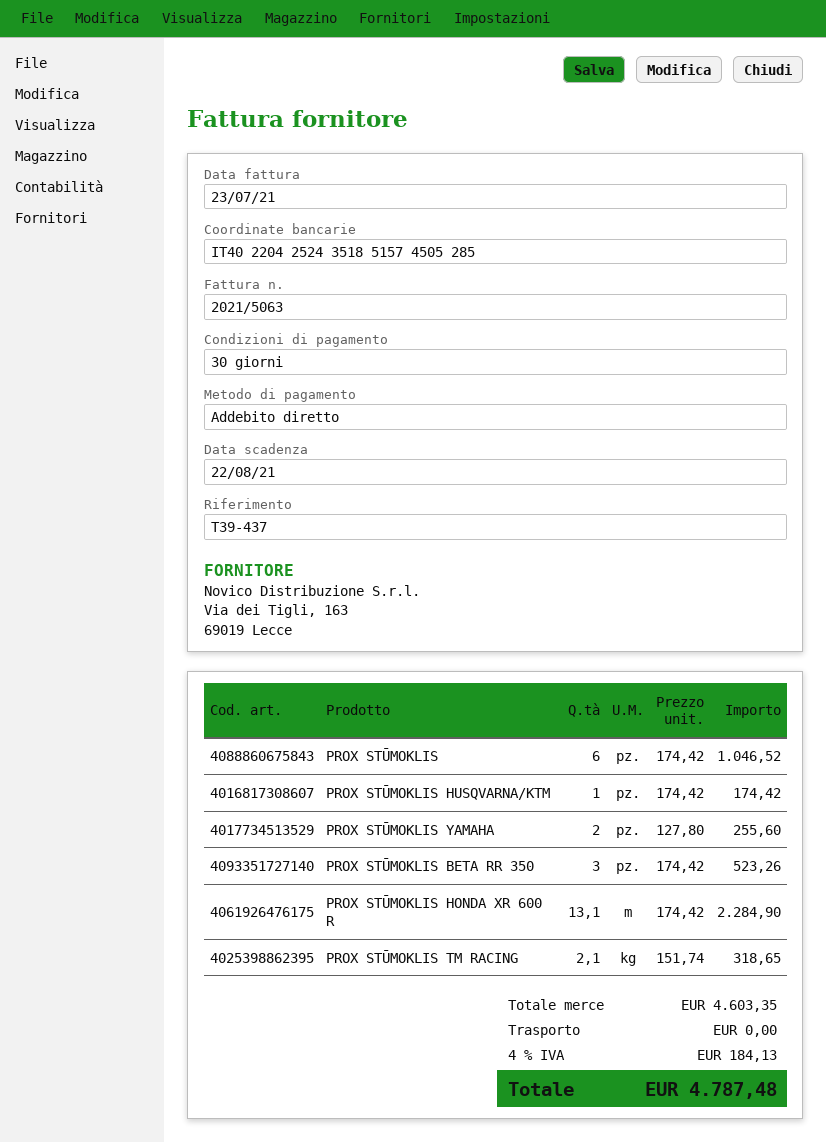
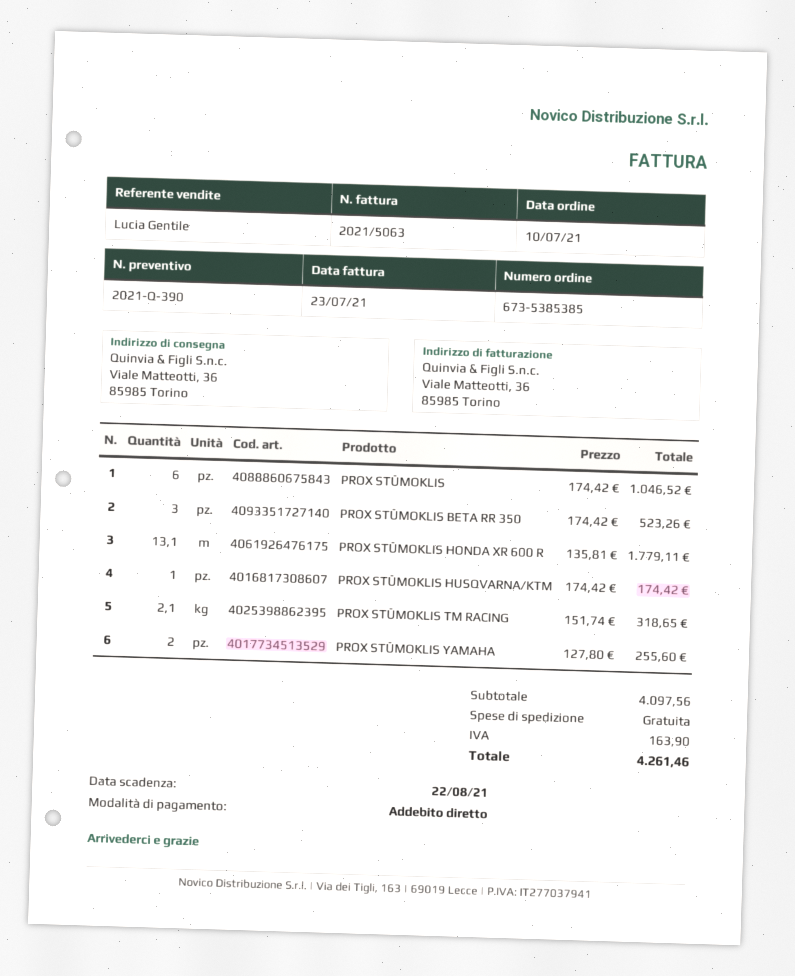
PROX STŪMOKLIS HONDA XR 600 R: 13.1 x 174.42 = 2284.90 -> 13.1 x 135.81 = 1779.11
subtotal: 4603.35 -> 4097.56
tax: 184.13 -> 163.90
total: 4787.48 -> 4261.46

